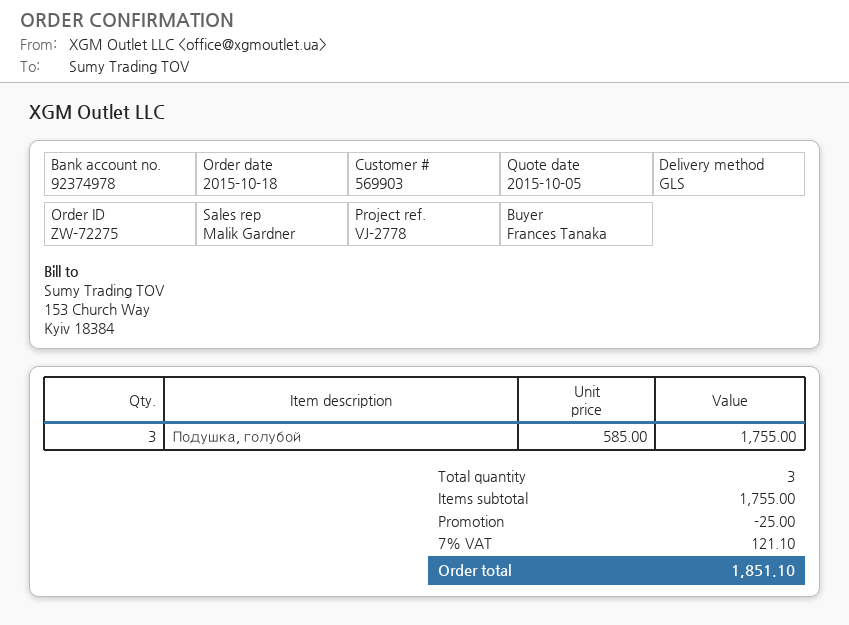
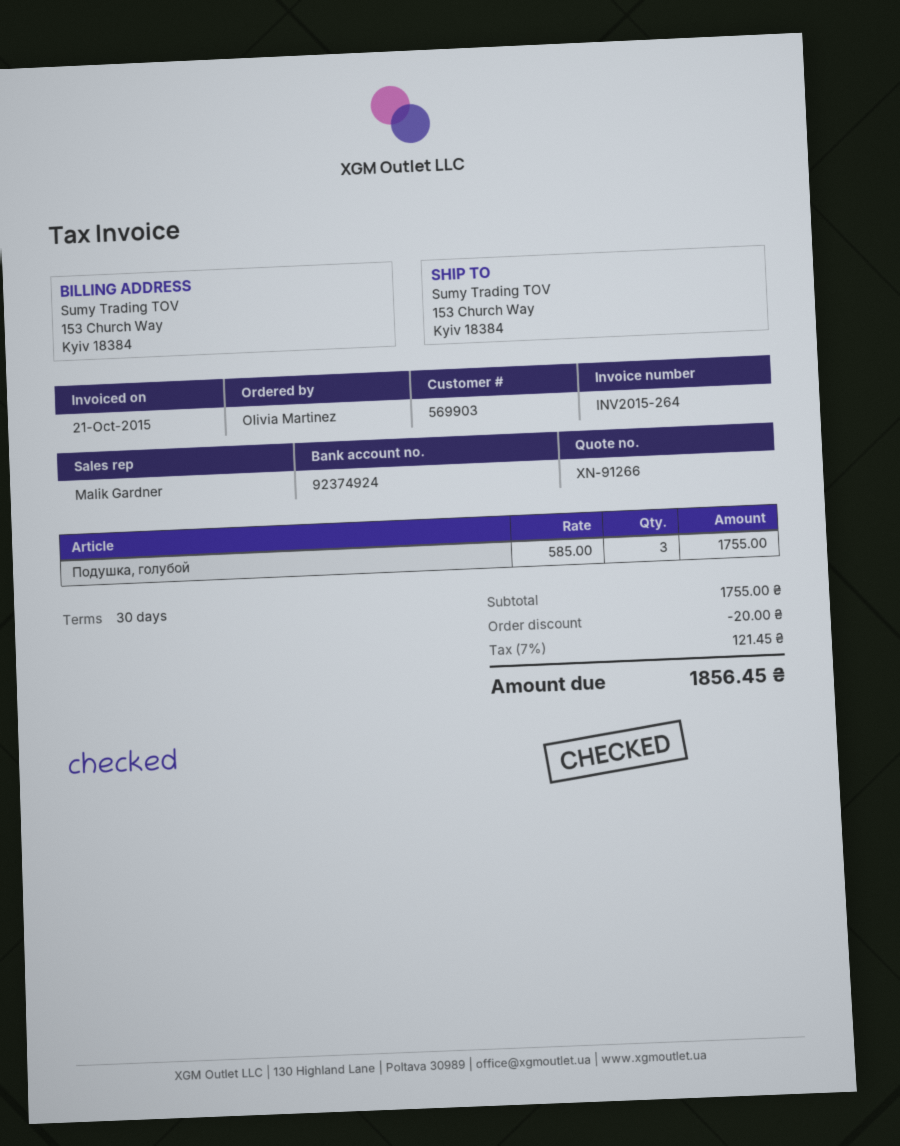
ordered by: Frances Tanaka -> Olivia Martinez
bank account: 92374978 -> 92374924
discount: 25.00 -> 20.00
tax: 7% = 121.10 -> 7% = 121.45
total: 1851.10 -> 1856.45

